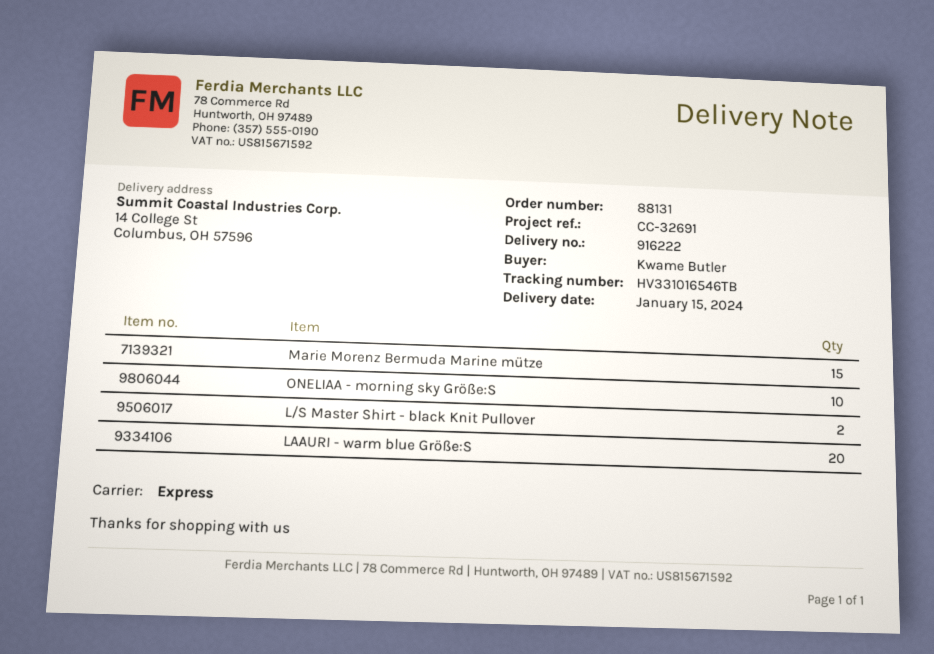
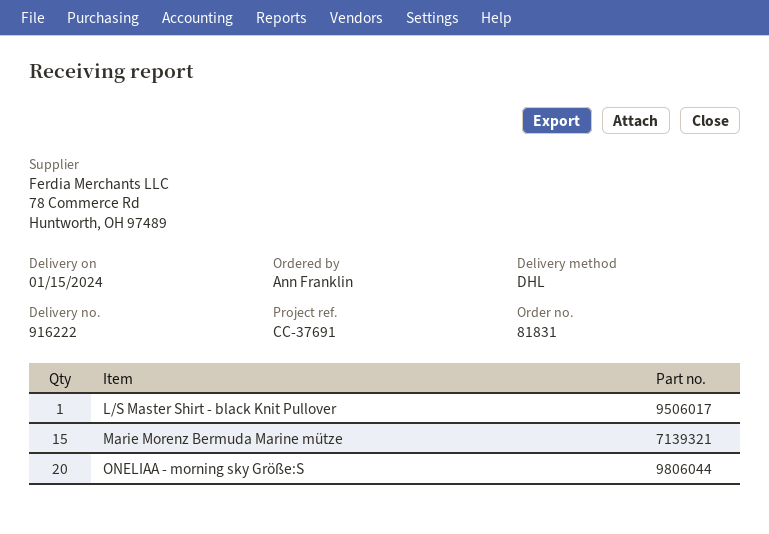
order number: 88131 -> 81831
reference: CC-32691 -> CC-37691
ordered by: Kwame Butler -> Ann Franklin
shipping method: express -> DHL
ONELIAA - morning sky Größe:S: 10 -> 20
L/S Master Shirt - black Knit Pullover: 2 -> 1
LAAURI - warm blue Größe:S: 20 -> none

